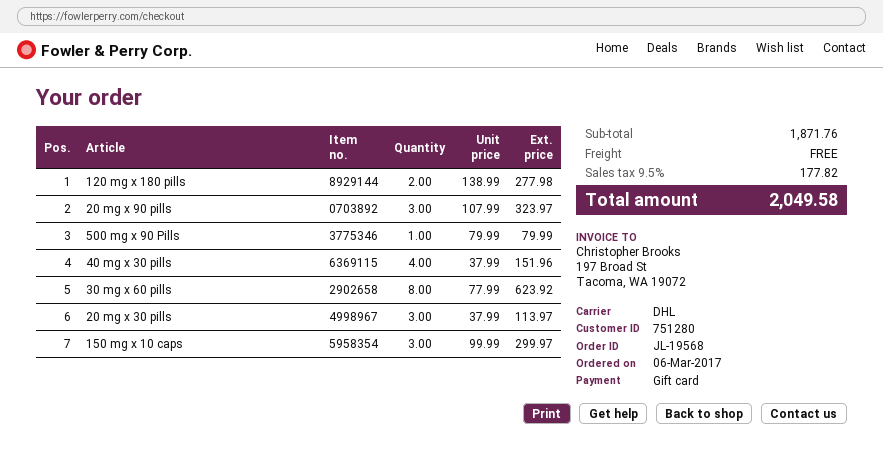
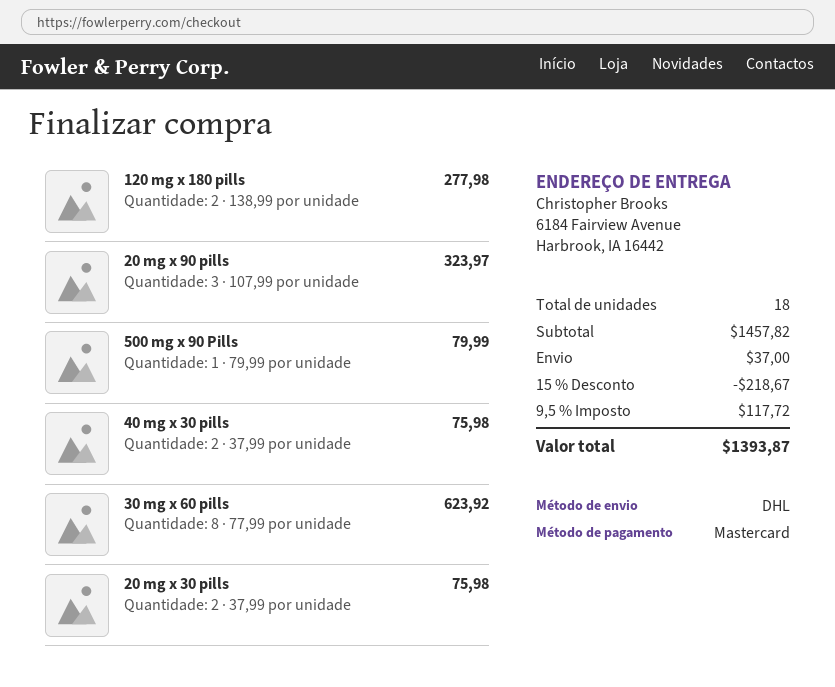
payment method: gift card -> Mastercard
40 mg x 30 pills: 4 x 37.99 = 151.96 -> 2 x 37.99 = 75.98
20 mg x 30 pills: 3 x 37.99 = 113.97 -> 2 x 37.99 = 75.98
150 mg x 10 caps: 3 x 99.99 = 299.97 -> none
subtotal: 1871.76 -> 1457.82
discount: none -> 15% = 218.67
shipping: 0.00 -> 37.00
tax: 9.5% = 177.82 -> 9.5% = 117.72
total: 2049.58 -> 1393.87

